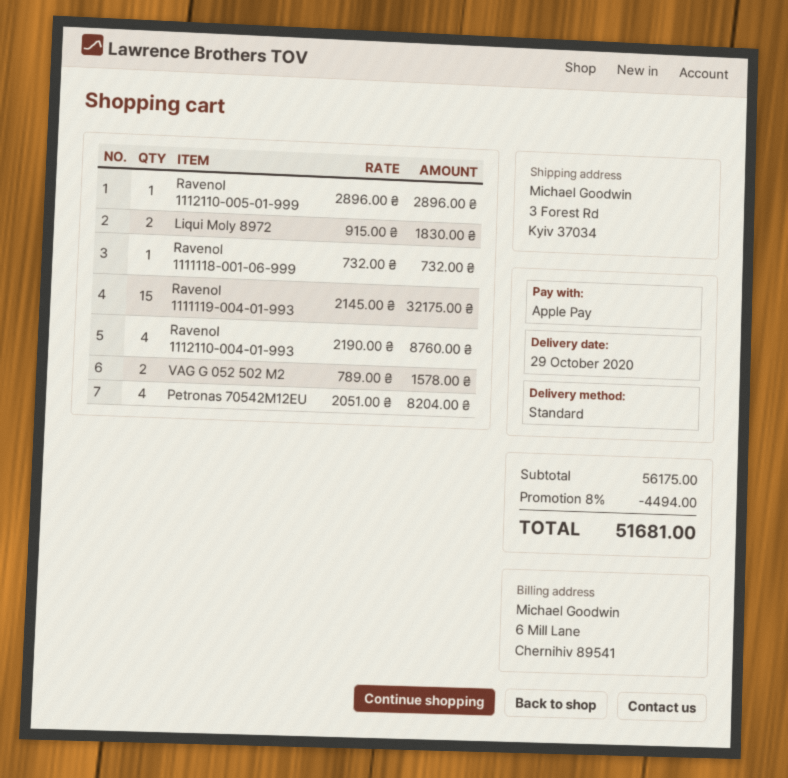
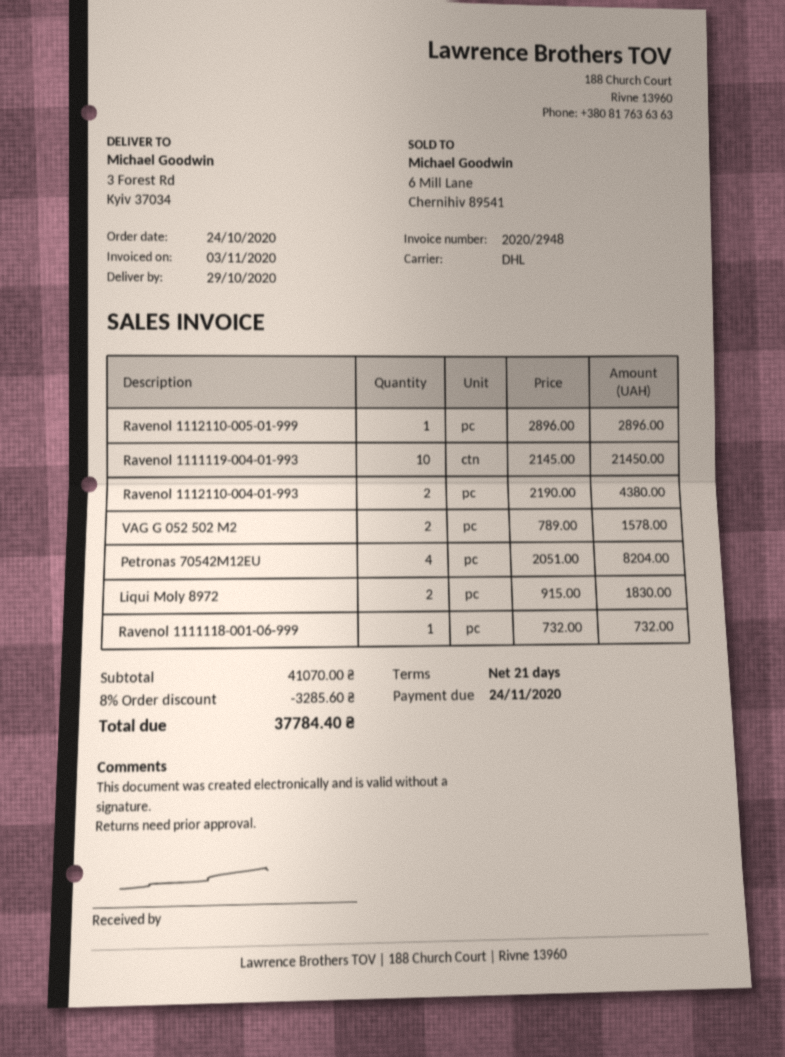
shipping method: standard -> DHL
Ravenol 1111119-004-01-993: 15 x 2145.00 = 32175.00 -> 10 x 2145.00 = 21450.00
Ravenol 1112110-004-01-993: 4 x 2190.00 = 8760.00 -> 2 x 2190.00 = 4380.00
subtotal: 56175.00 -> 41070.00
discount: 8% = 4494.00 -> 8% = 3285.60
total: 51681.00 -> 37784.40

